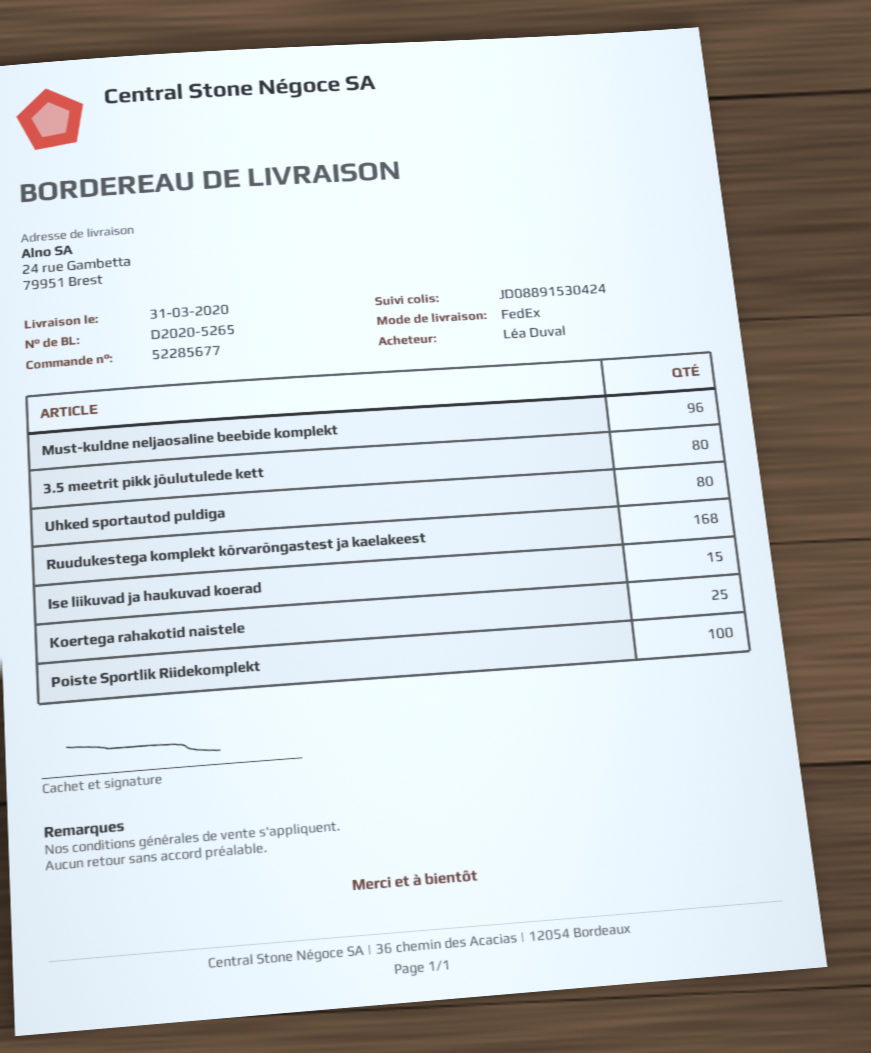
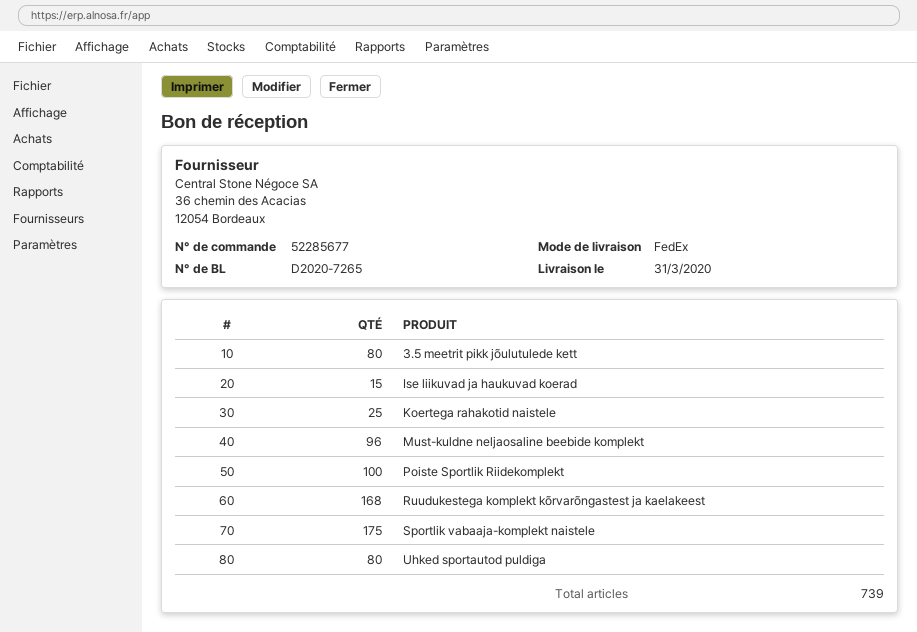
delivery note number: D2020-5265 -> D2020-7265
Sportlik vabaaja-komplekt naistele: none -> 175

